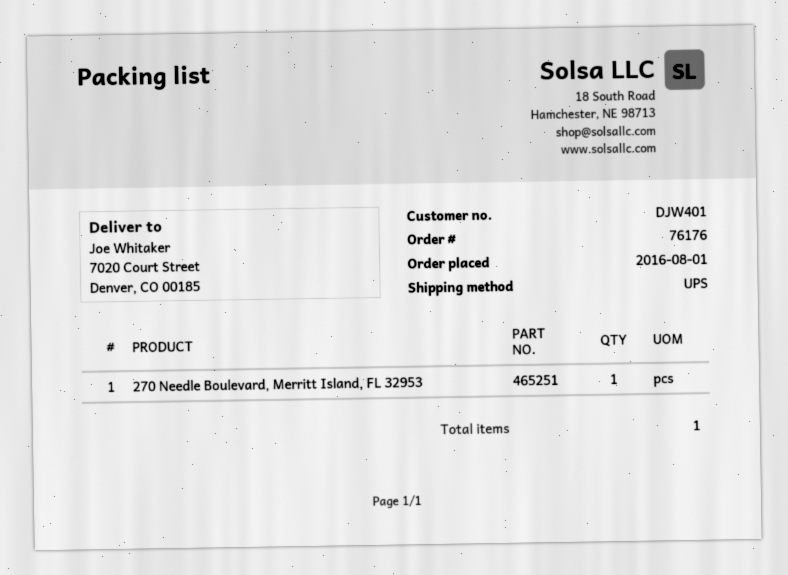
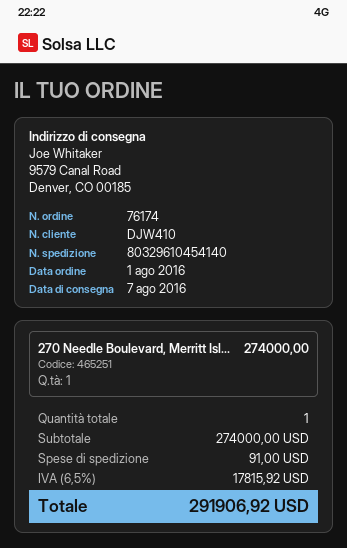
order number: 76176 -> 76174
customer number: DJW401 -> DJW410
ship to: 7020 Court Street, Denver, CO 00185 -> 9579 Canal Road, Denver, CO 00185

